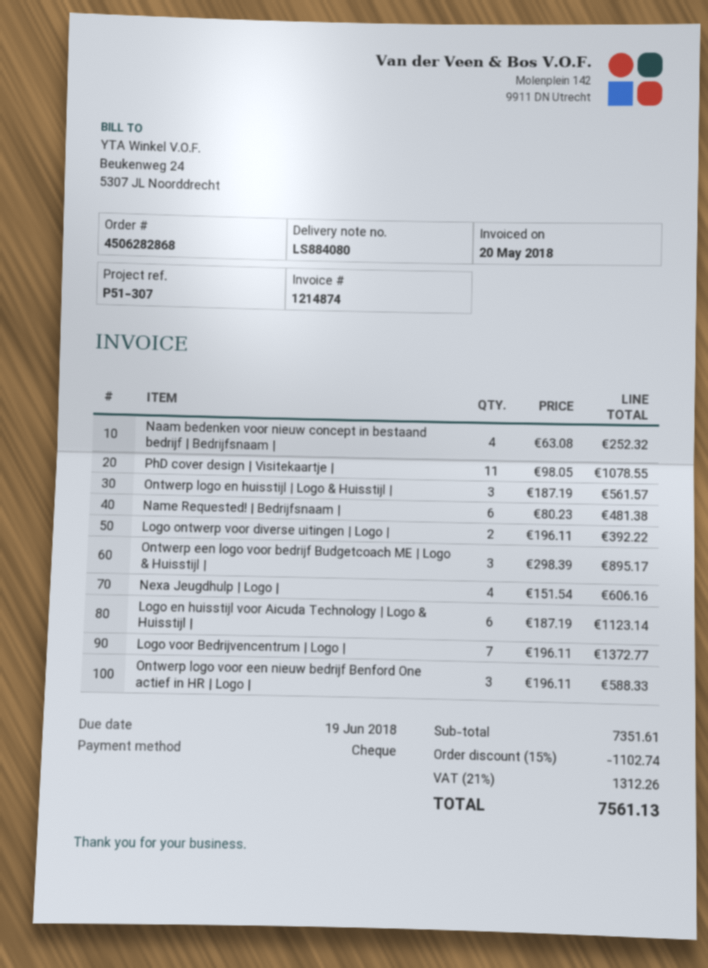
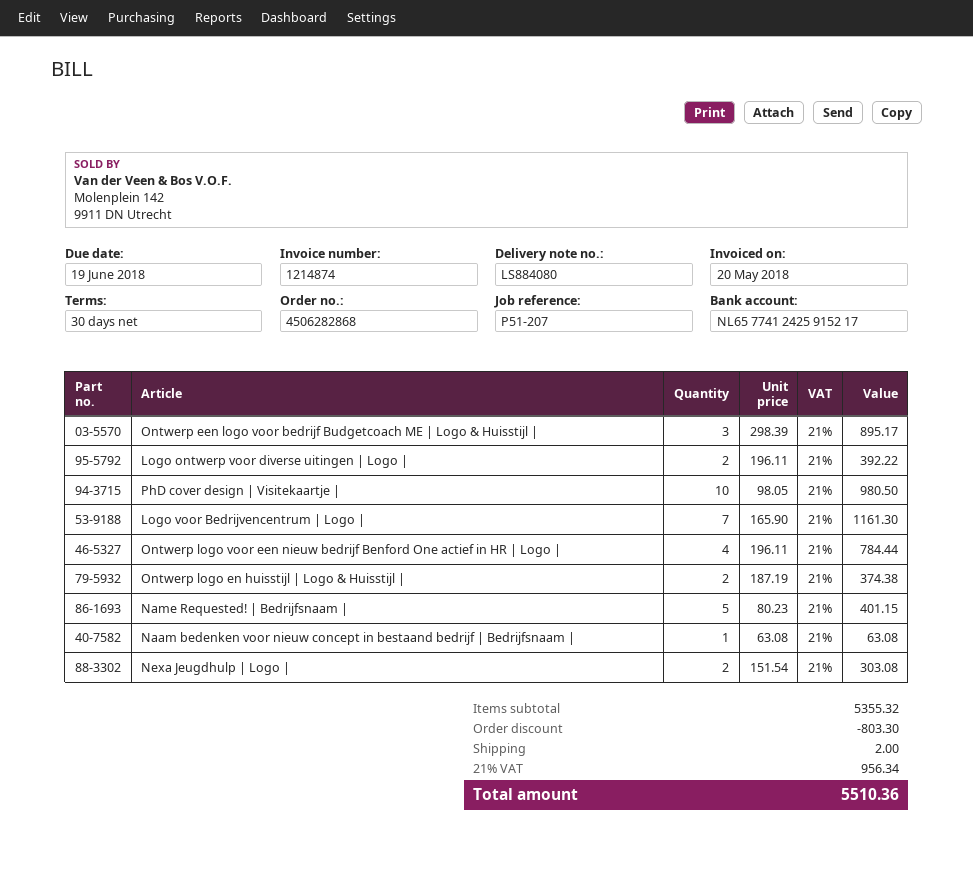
reference: P51-307 -> P51-207
Naam bedenken voor nieuw concept in bestaand bedrijf | Bedrijfsnaam |: 4 x 63.08 = 252.32 -> 1 x 63.08 = 63.08
PhD cover design | Visitekaartje |: 11 x 98.05 = 1078.55 -> 10 x 98.05 = 980.50
Ontwerp logo en huisstijl | Logo & Huisstijl |: 3 x 187.19 = 561.57 -> 2 x 187.19 = 374.38
Name Requested! | Bedrijfsnaam |: 6 x 80.23 = 481.38 -> 5 x 80.23 = 401.15
Nexa Jeugdhulp | Logo |: 4 x 151.54 = 606.16 -> 2 x 151.54 = 303.08
Logo en huisstijl voor Aicuda Technology | Logo & Huisstijl |: 6 x 187.19 = 1123.14 -> none
Logo voor Bedrijvencentrum | Logo |: 7 x 196.11 = 1372.77 -> 7 x 165.90 = 1161.30
Ontwerp logo voor een nieuw bedrijf Benford One actief in HR | Logo |: 3 x 196.11 = 588.33 -> 4 x 196.11 = 784.44
subtotal: 7351.61 -> 5355.32
discount: 1102.74 -> 803.30
shipping: none -> 2.00
tax: 21% = 1312.26 -> 21% = 956.34
total: 7561.13 -> 5510.36

